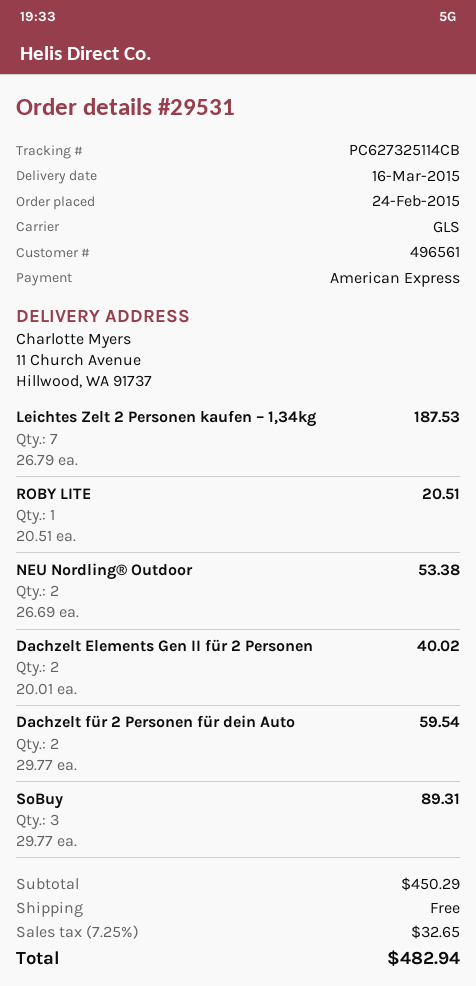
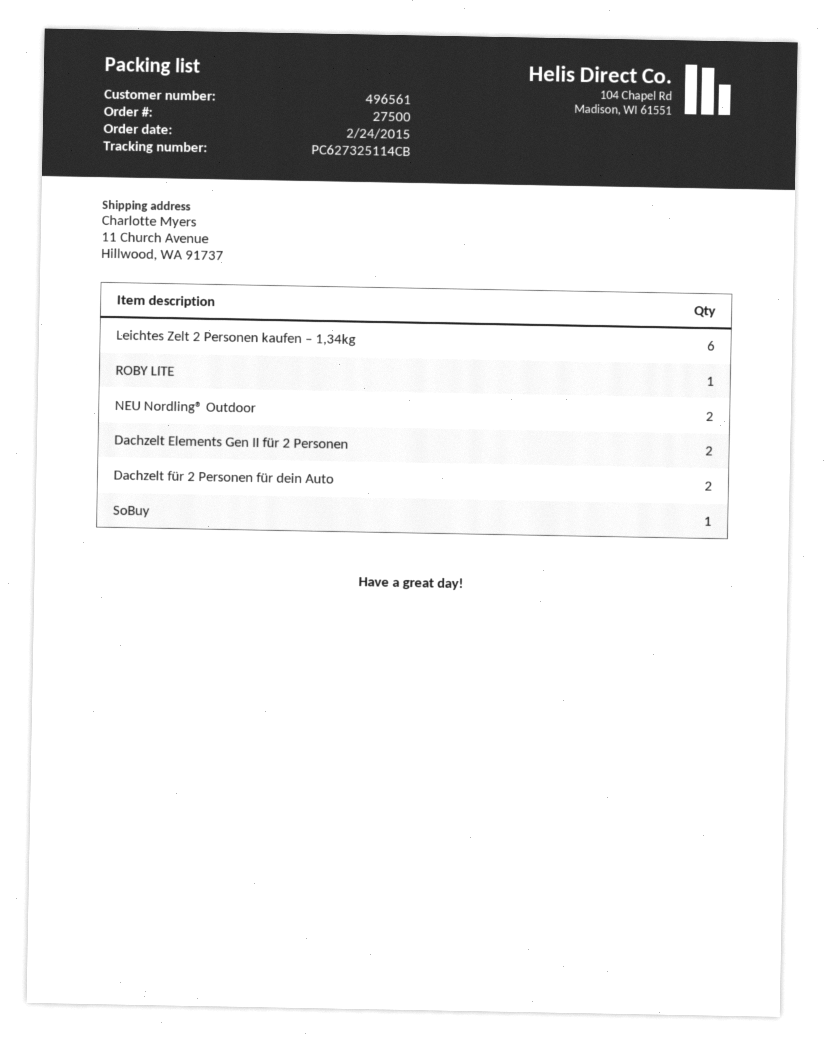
order number: 29531 -> 27500
Leichtes Zelt 2 Personen kaufen – 1,34kg: 7 -> 6
SoBuy: 3 -> 1

